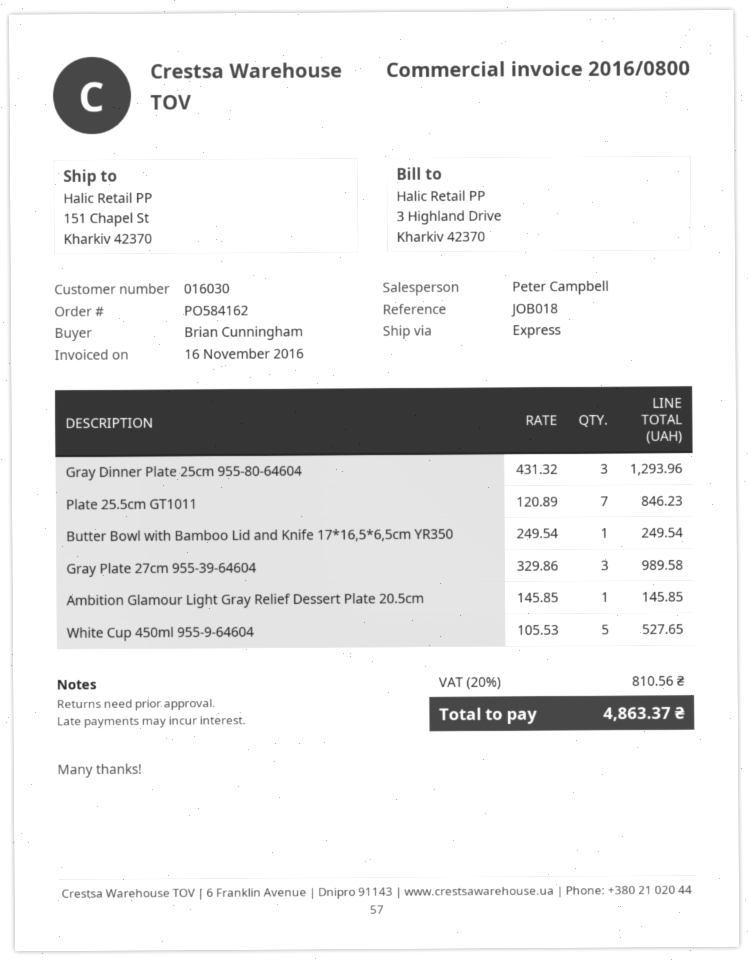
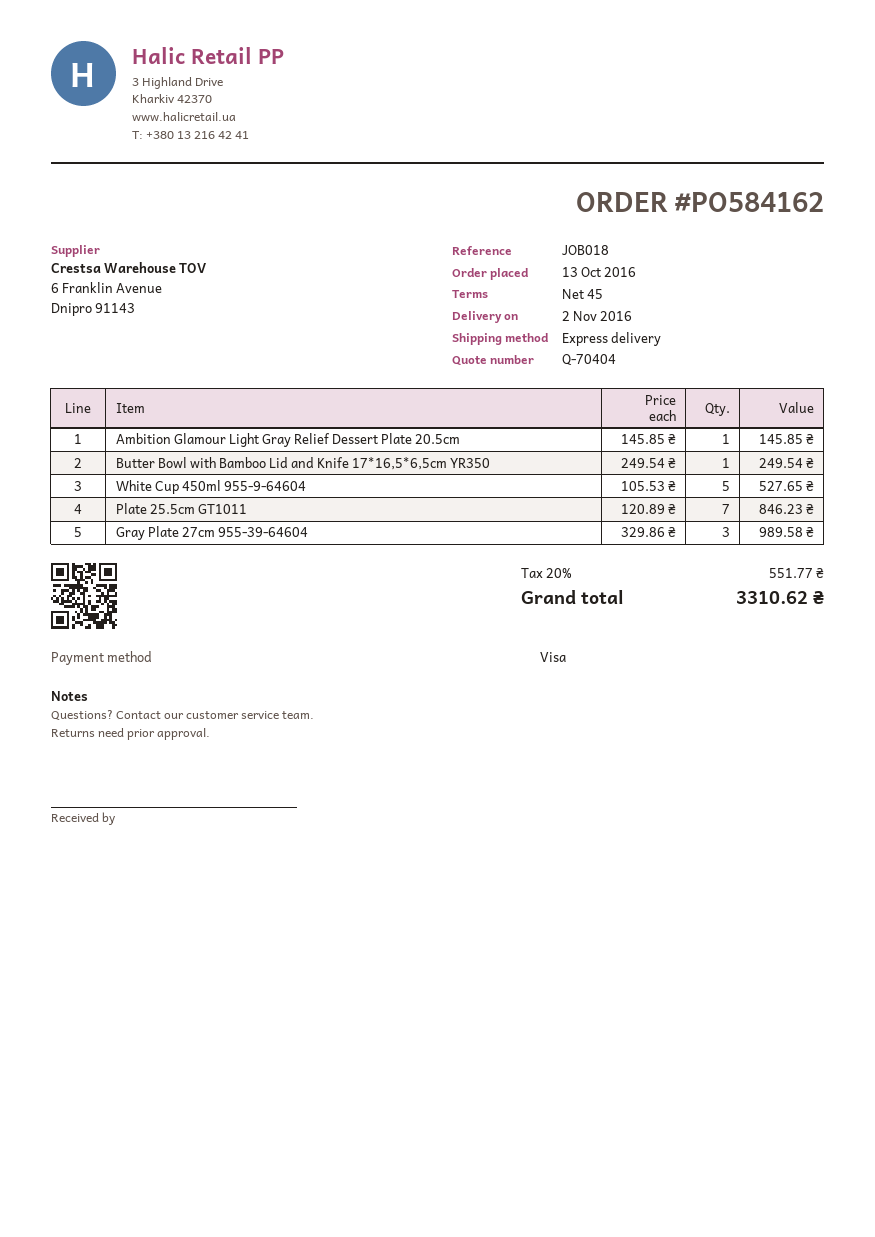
Gray Dinner Plate 25cm 955-80-64604: 3 x 431.32 = 1293.96 -> none
tax: 20% = 810.56 -> 20% = 551.77
total: 4863.37 -> 3310.62

